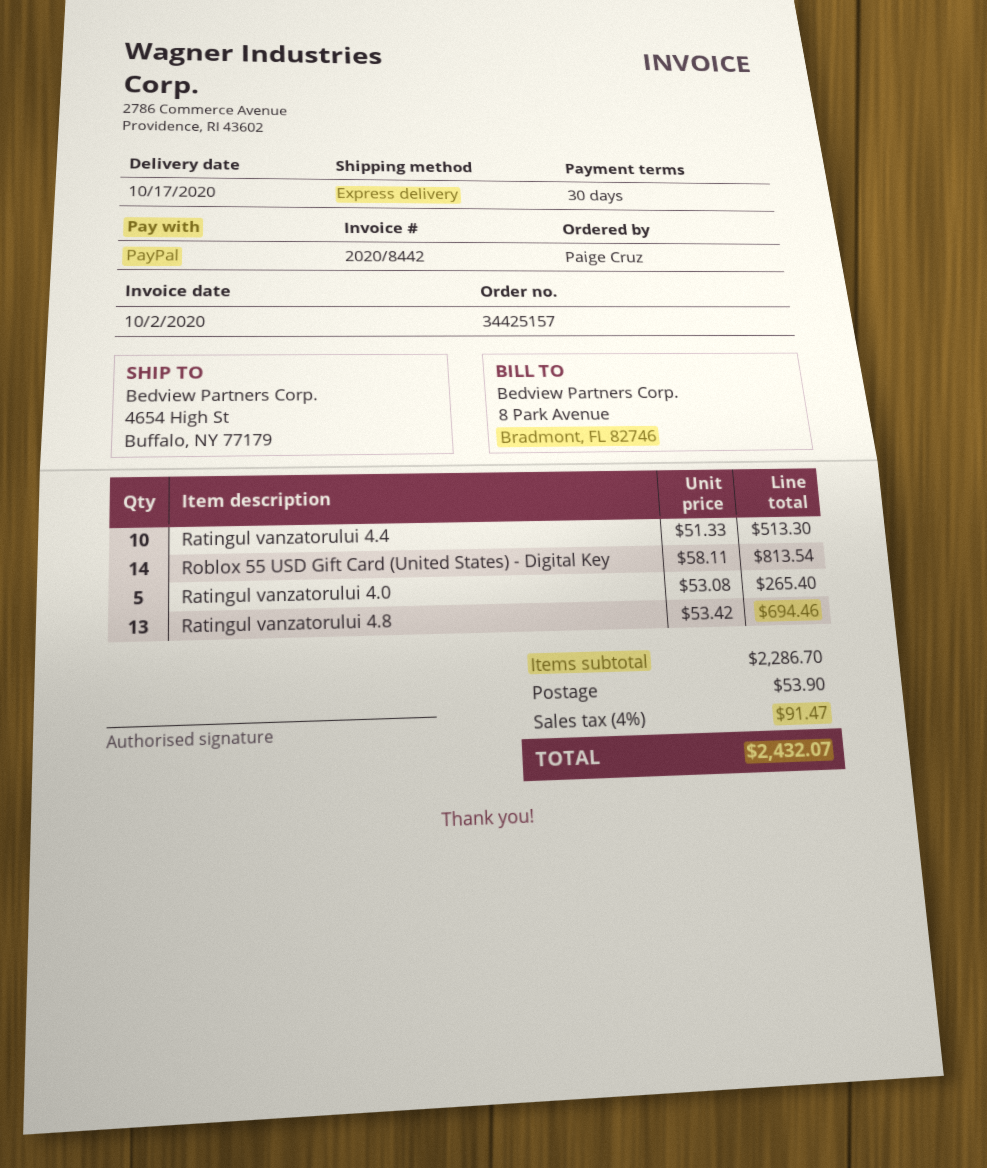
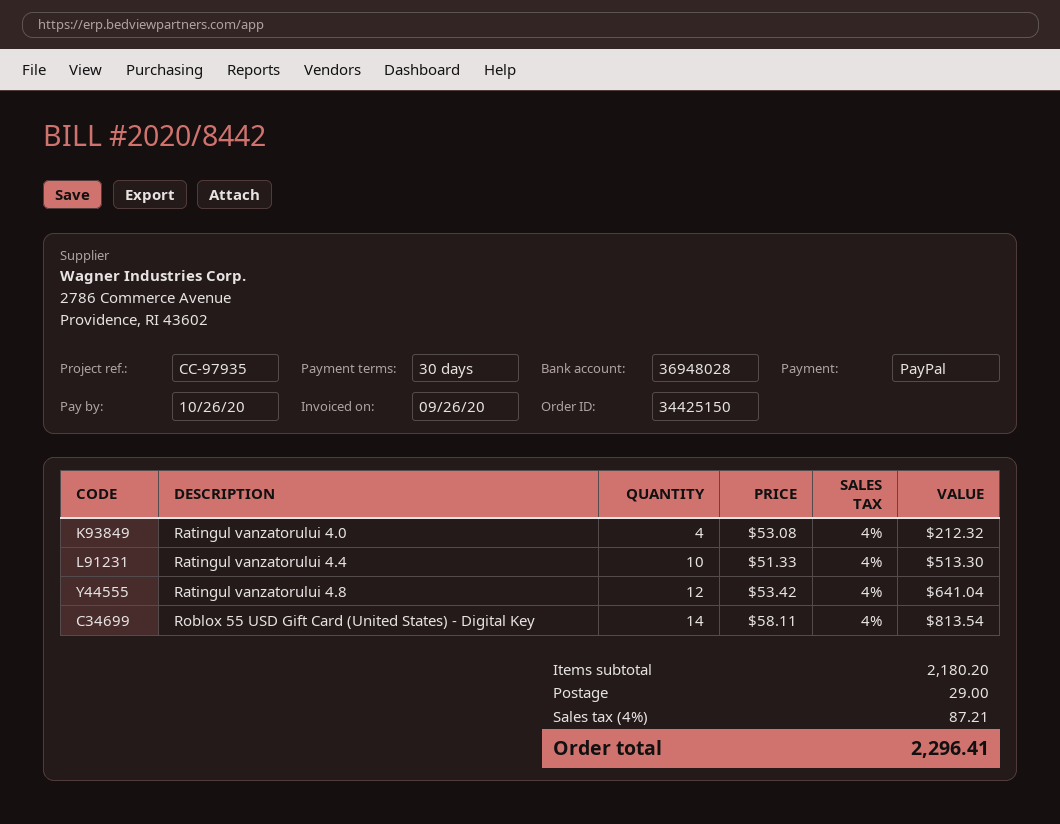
order number: 34425157 -> 34425150
invoice date: 2020-10-02 -> 2020-09-26
Ratingul vanzatorului 4.0: 5 x 53.08 = 265.40 -> 4 x 53.08 = 212.32
Ratingul vanzatorului 4.8: 13 x 53.42 = 694.46 -> 12 x 53.42 = 641.04
subtotal: 2286.70 -> 2180.20
shipping: 53.90 -> 29.00
tax: 4% = 91.47 -> 4% = 87.21
total: 2432.07 -> 2296.41

